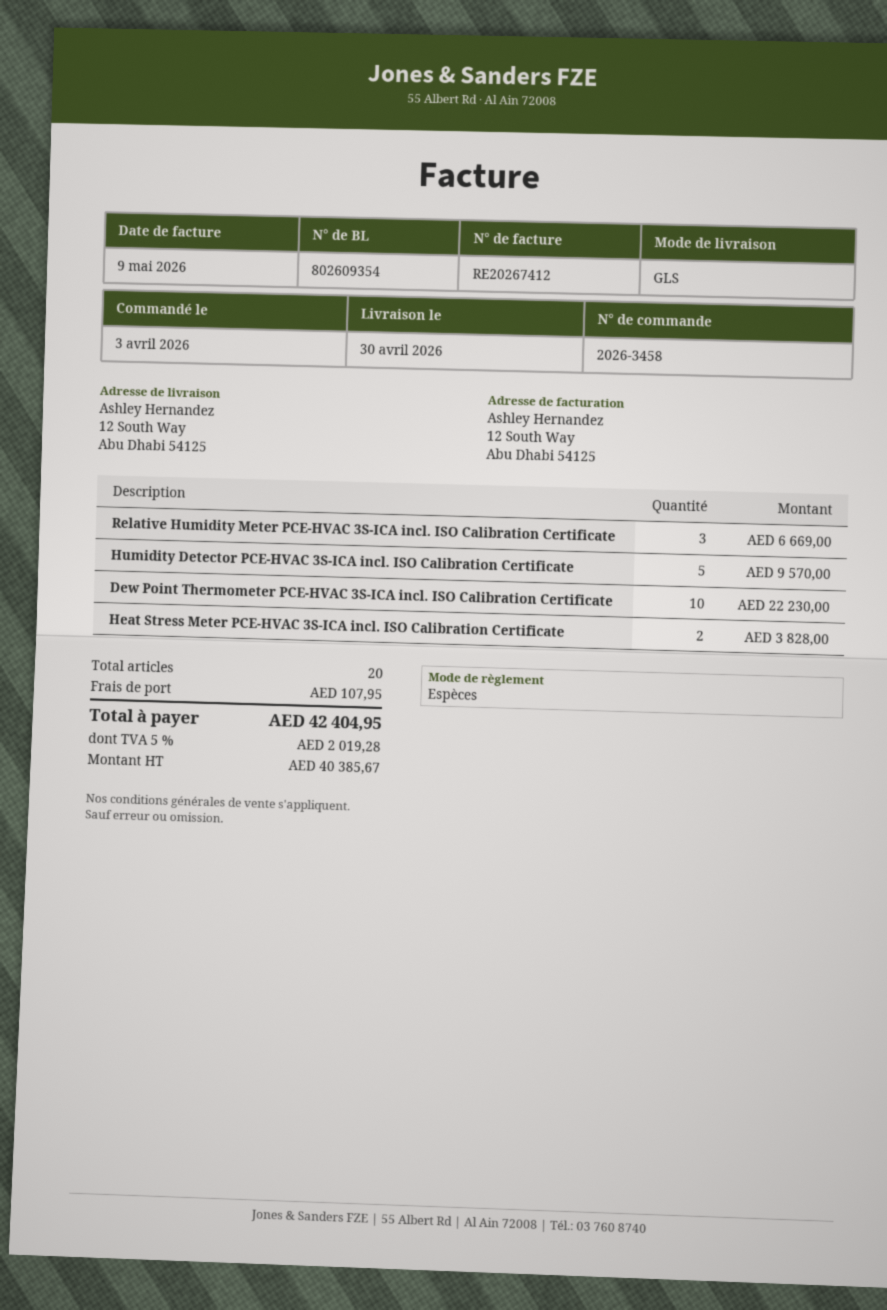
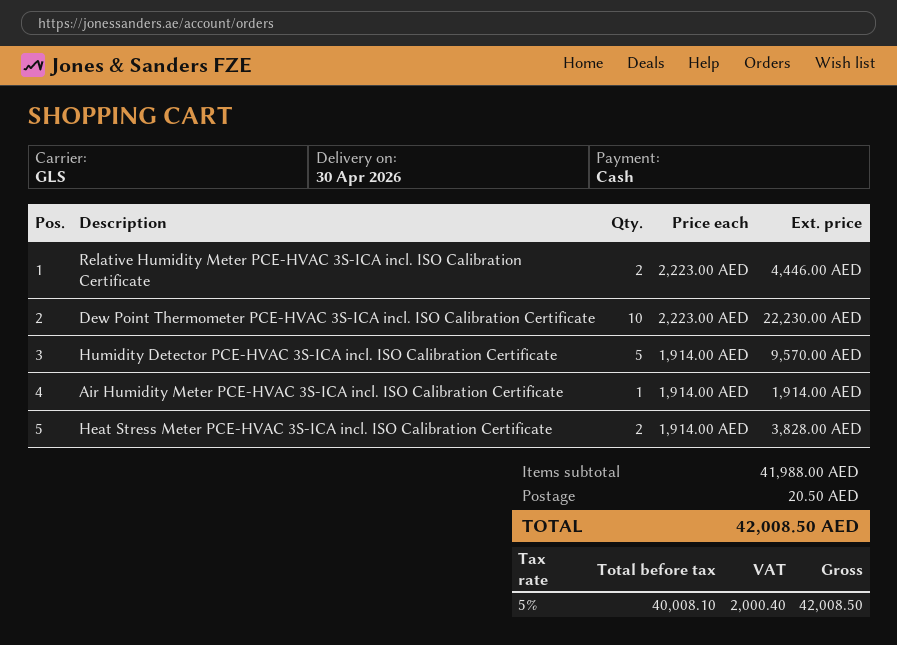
Relative Humidity Meter PCE-HVAC 3S-ICA incl. ISO Calibration Certificate: 3 for 6669.00 -> 2 for 4446.00
Air Humidity Meter PCE-HVAC 3S-ICA incl. ISO Calibration Certificate: none -> 1 for 1914.00
shipping: 107.95 -> 20.50
net: 40385.67 -> 40008.10
tax: 5% = 2019.28 -> 5% = 2000.40
total: 42404.95 -> 42008.50

